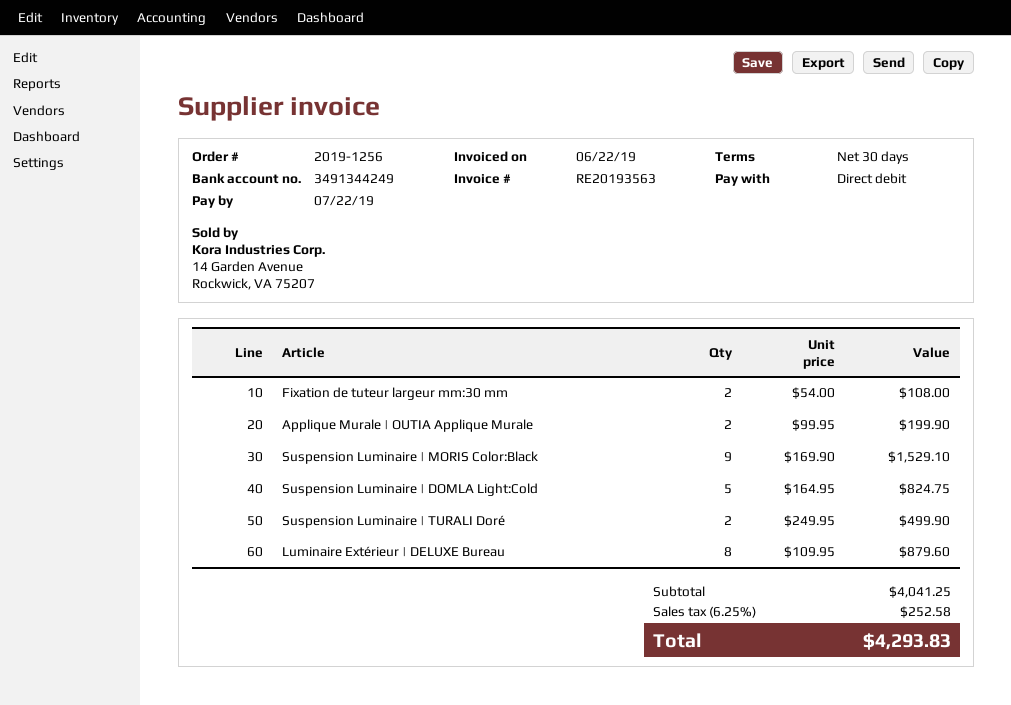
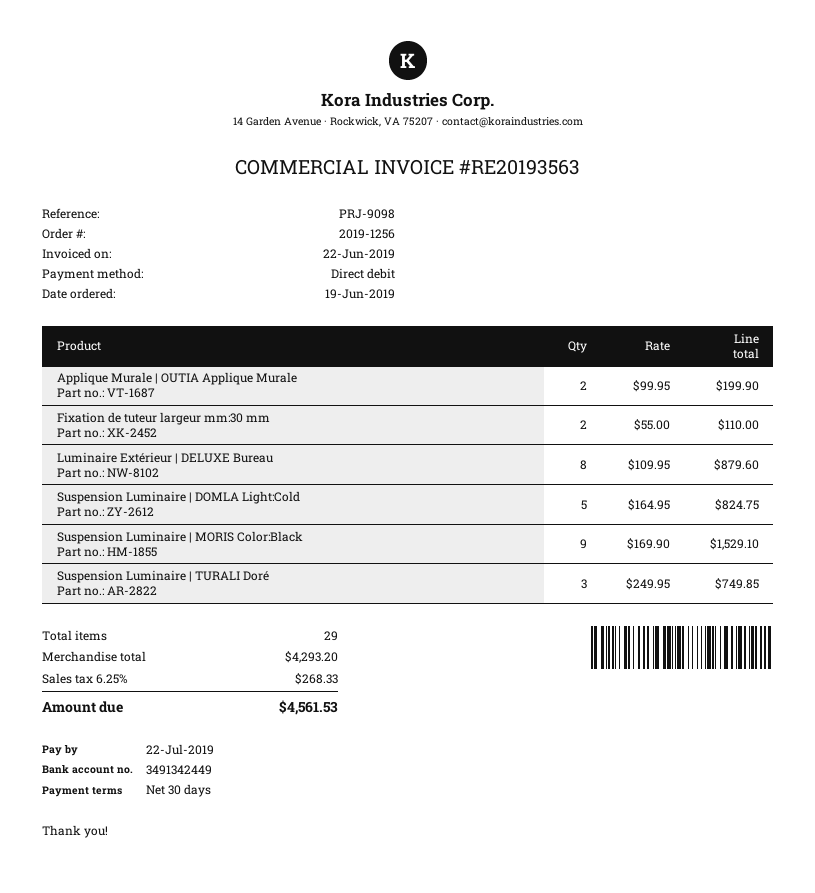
bank account: 3491344249 -> 3491342449
Fixation de tuteur largeur mm:30 mm: 2 x 54.00 = 108.00 -> 2 x 55.00 = 110.00
Suspension Luminaire | TURALI Doré: 2 x 249.95 = 499.90 -> 3 x 249.95 = 749.85
subtotal: 4041.25 -> 4293.20
tax: 6.25% = 252.58 -> 6.25% = 268.33
total: 4293.83 -> 4561.53

